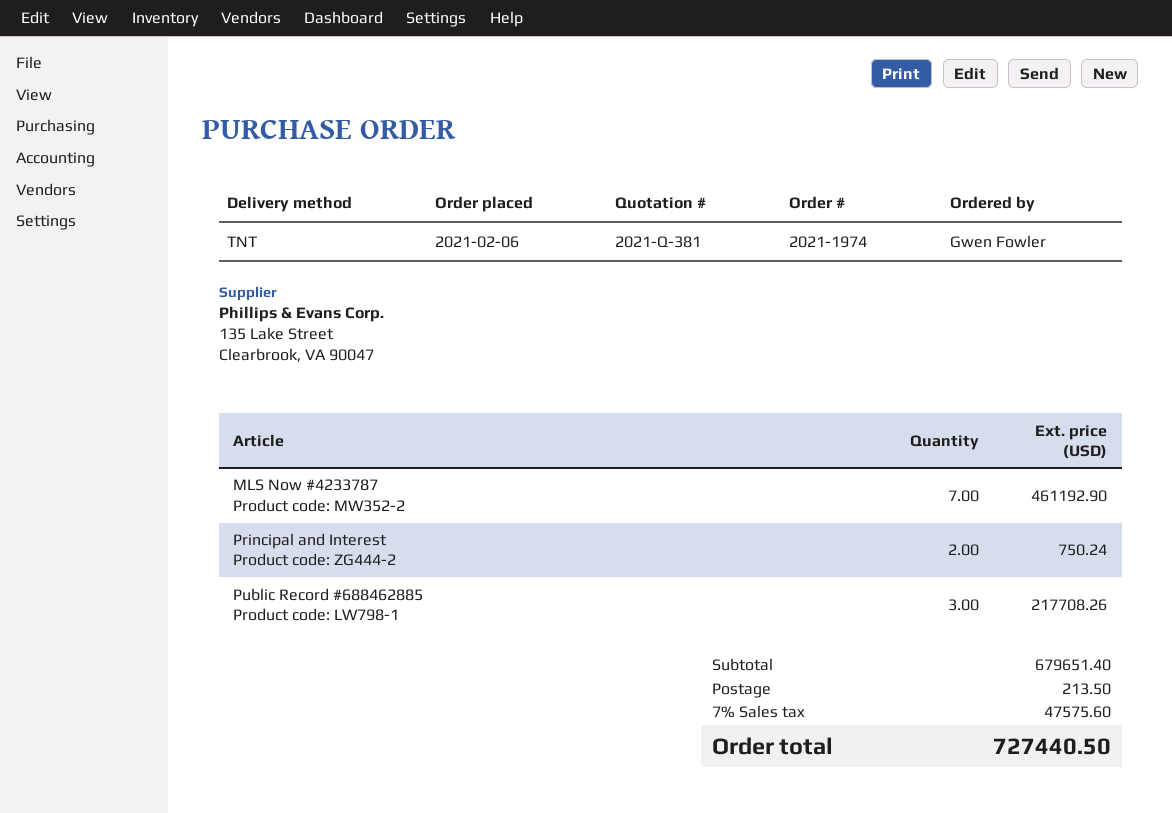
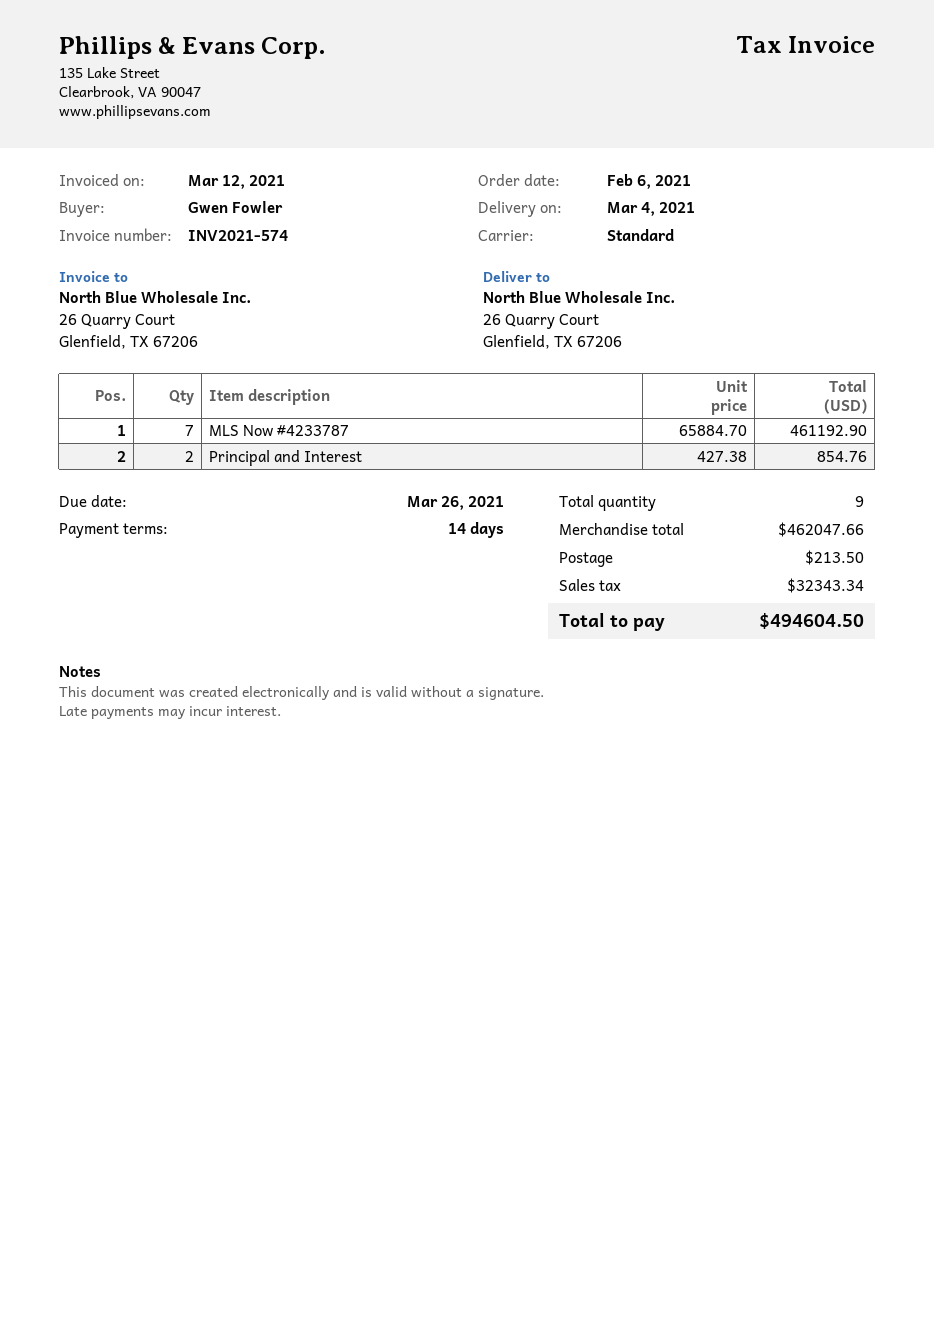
shipping method: TNT -> standard
Principal and Interest: 2 for 750.24 -> 2 for 854.76
Public Record #688462885: 3 for 217708.26 -> none
subtotal: 679651.40 -> 462047.66
tax: 47575.60 -> 32343.34
total: 727440.50 -> 494604.50

